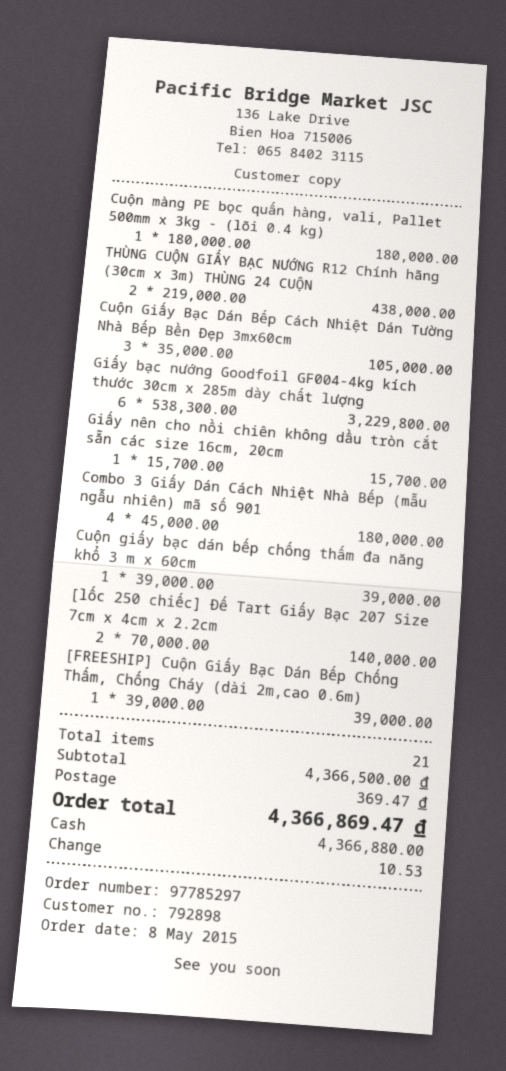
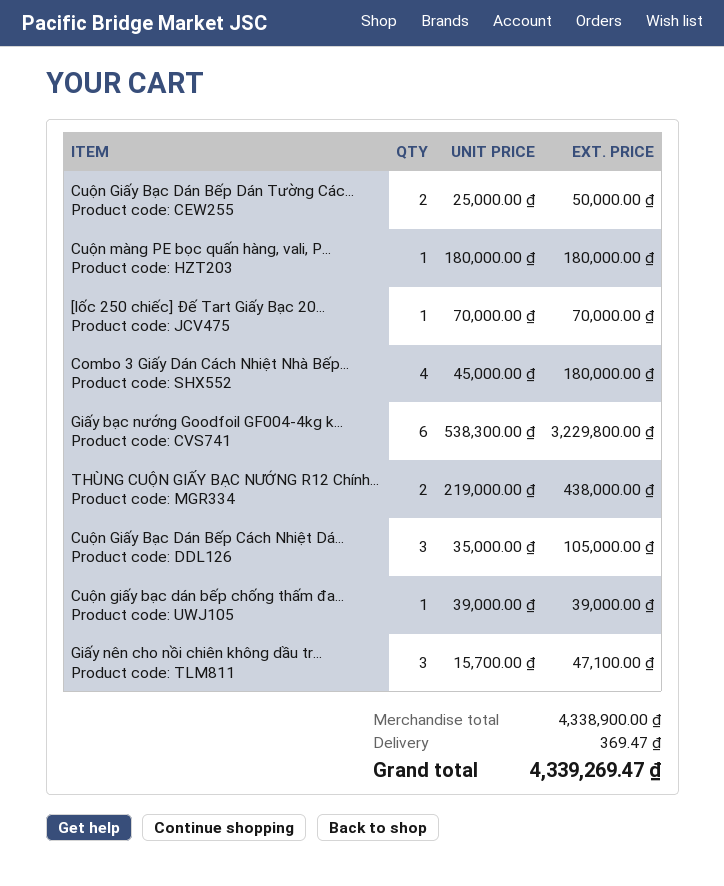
Giấy nên cho nồi chiên không dầu tròn cắt sẵn các size 16cm, 20cm: 1 x 15700.00 = 15700.00 -> 3 x 15700.00 = 47100.00
[lốc 250 chiếc] Đế Tart Giấy Bạc 207 Size 7cm x 4cm x 2.2cm: 2 x 70000.00 = 140000.00 -> 1 x 70000.00 = 70000.00
[FREESHIP] Cuộn Giấy Bạc Dán Bếp Chống Thấm, Chống Cháy (dài 2m,cao 0.6m): 1 x 39000.00 = 39000.00 -> none
Cuộn Giấy Bạc Dán Bếp Dán Tường Các...: none -> 2 x 25000.00 = 50000.00
subtotal: 4366500.00 -> 4338900.00
total: 4366869.47 -> 4339269.47

